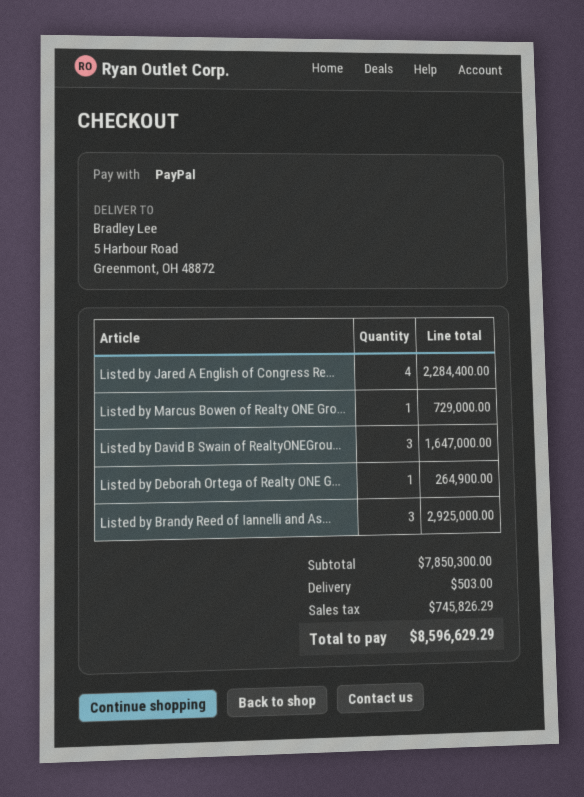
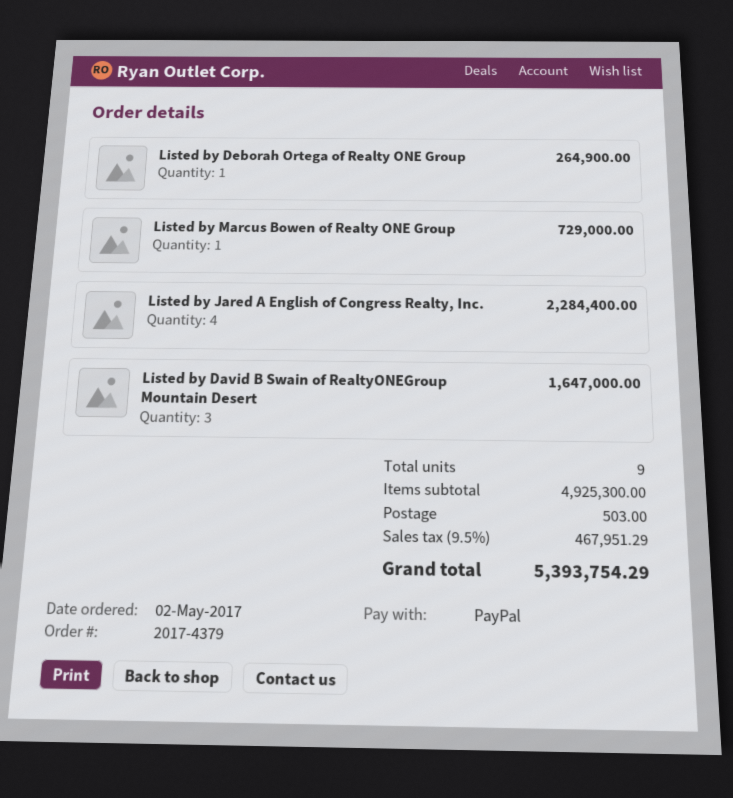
Listed by Brandy Reed of Iannelli and As...: 3 for 2925000.00 -> none
subtotal: 7850300.00 -> 4925300.00
tax: 745826.29 -> 467951.29
total: 8596629.29 -> 5393754.29

